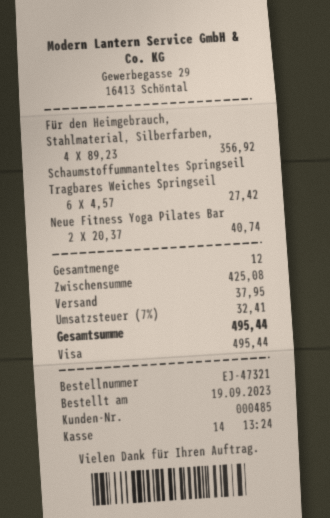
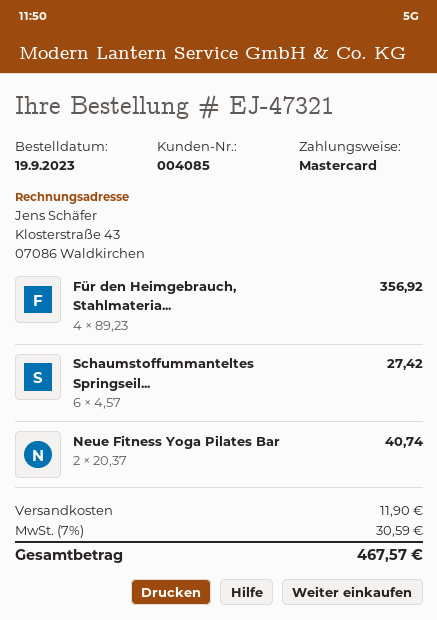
customer number: 000485 -> 004085
payment method: Visa -> Mastercard
shipping: 37.95 -> 11.90
tax: 7% = 32.41 -> 7% = 30.59
total: 495.44 -> 467.57

